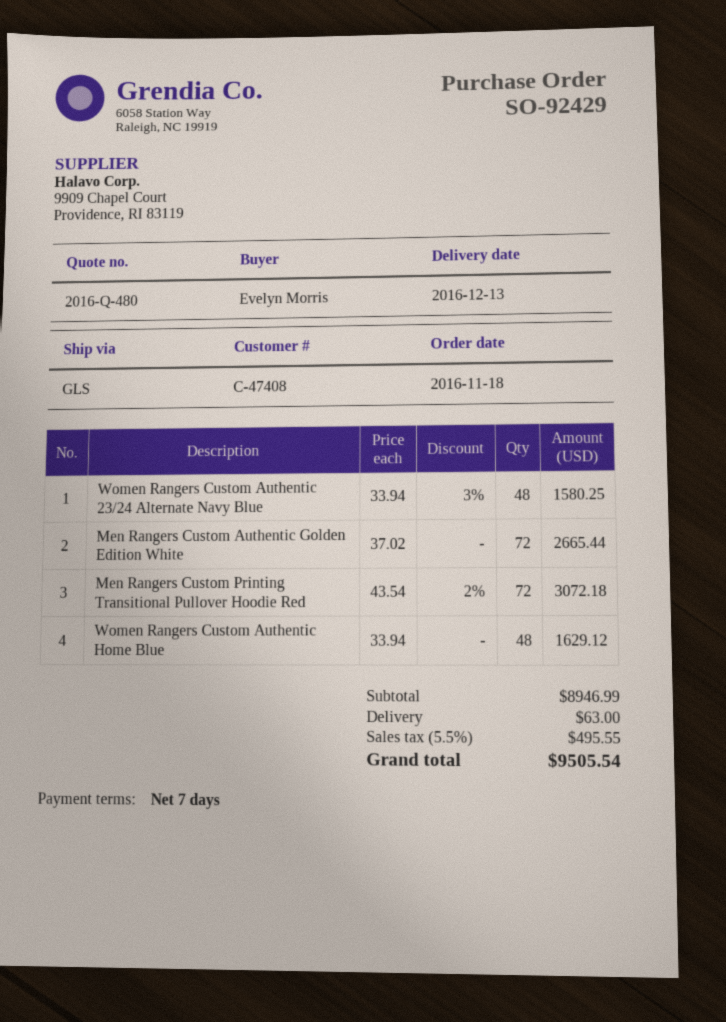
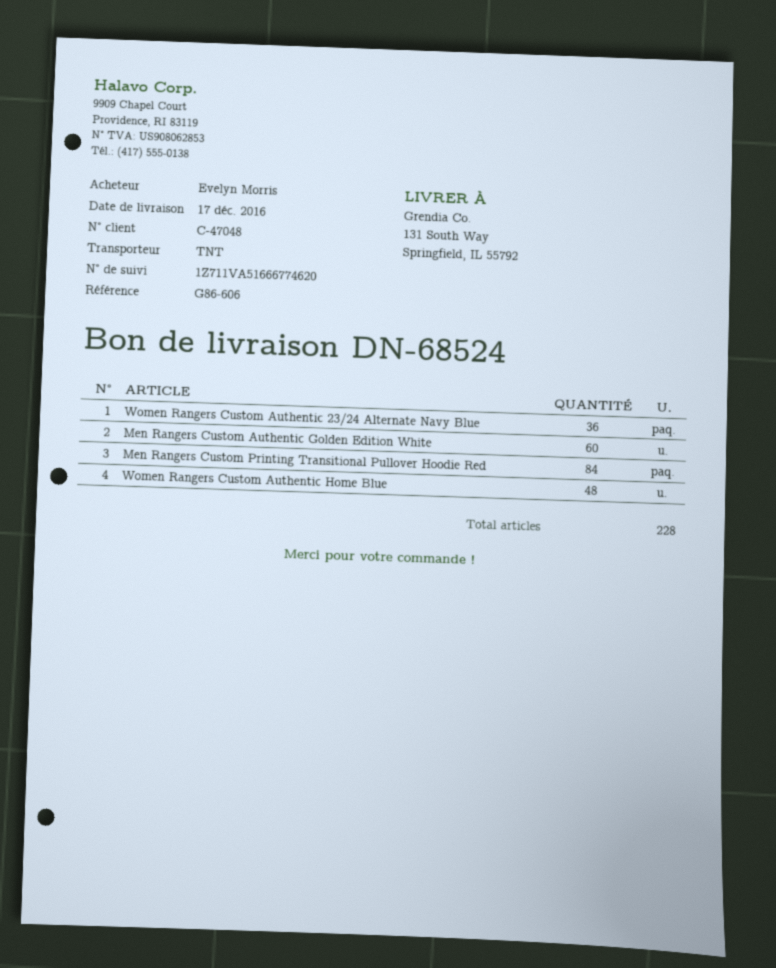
delivery date: 2016-12-13 -> 2016-12-17
customer number: C-47408 -> C-47048
shipping method: GLS -> TNT
Women Rangers Custom Authentic 23/24 Alternate Navy Blue: 48 -> 36
Men Rangers Custom Authentic Golden Edition White: 72 -> 60
Men Rangers Custom Printing Transitional Pullover Hoodie Red: 72 -> 84

